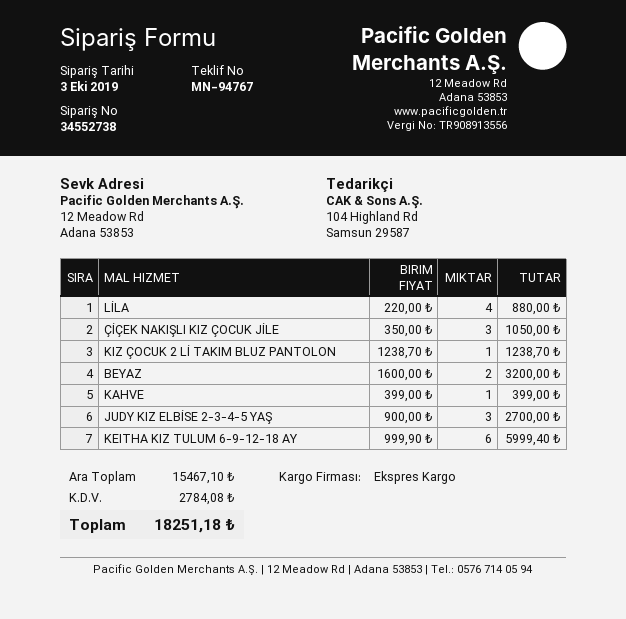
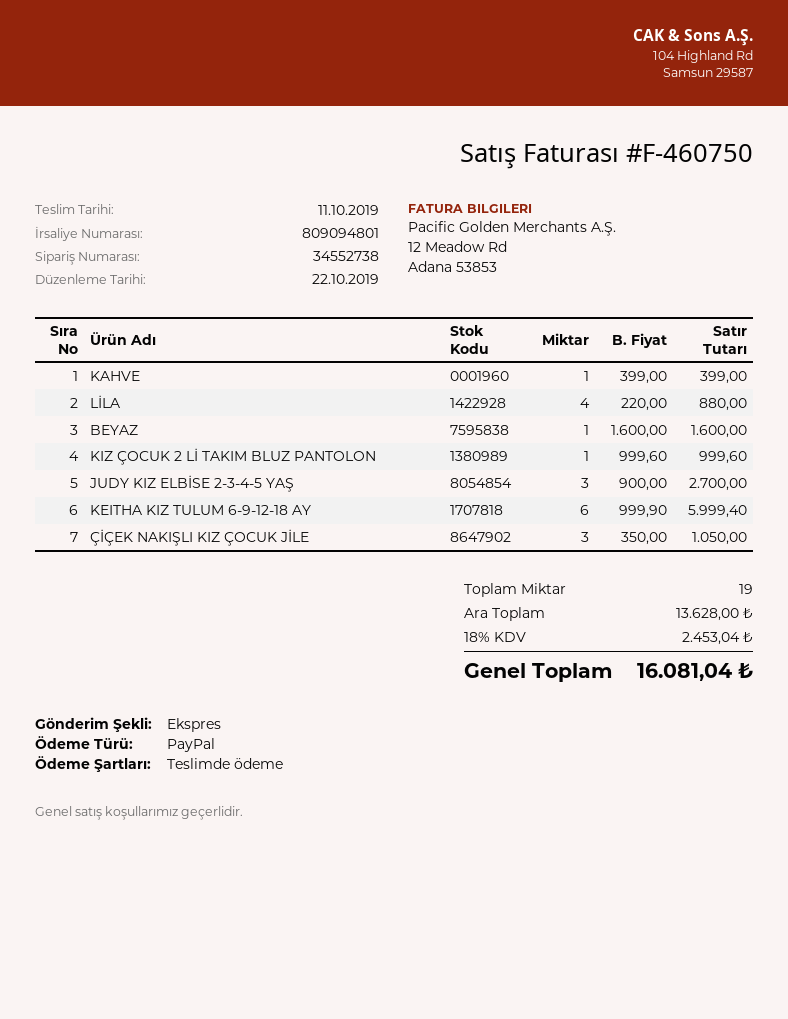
KIZ ÇOCUK 2 Lİ TAKIM BLUZ PANTOLON: 1 x 1238.70 = 1238.70 -> 1 x 999.60 = 999.60
BEYAZ: 2 x 1600.00 = 3200.00 -> 1 x 1600.00 = 1600.00
subtotal: 15467.10 -> 13628.00
tax: 2784.08 -> 2453.04
total: 18251.18 -> 16081.04

